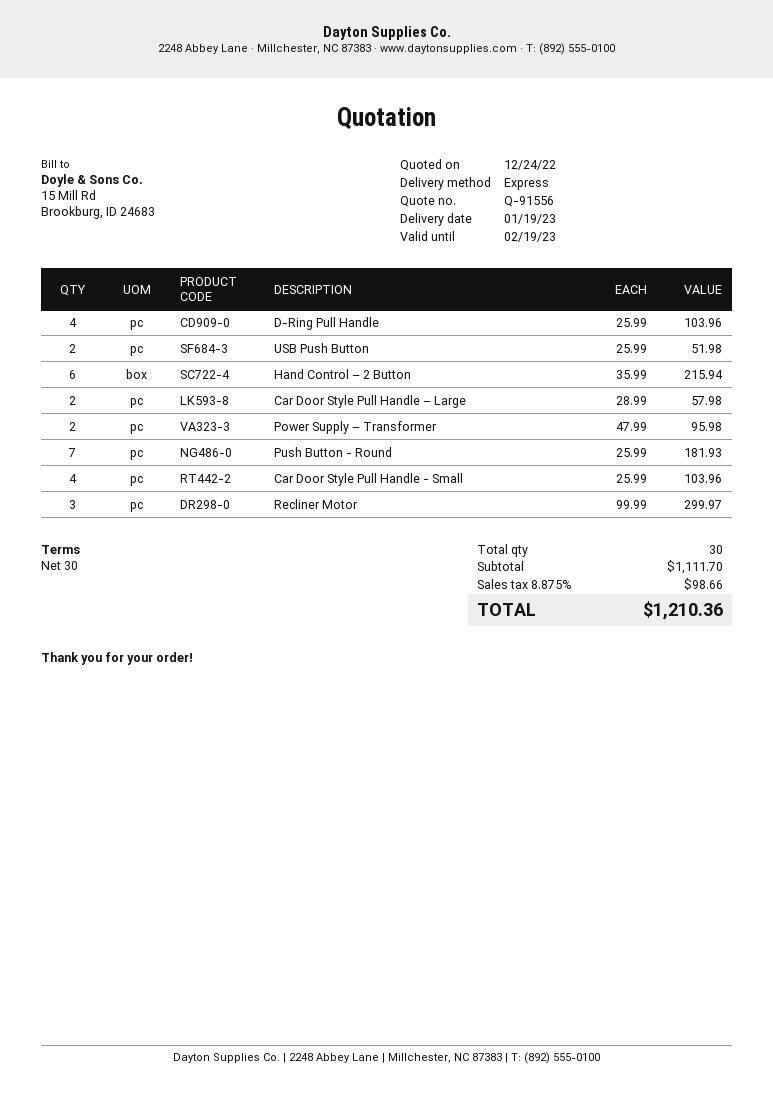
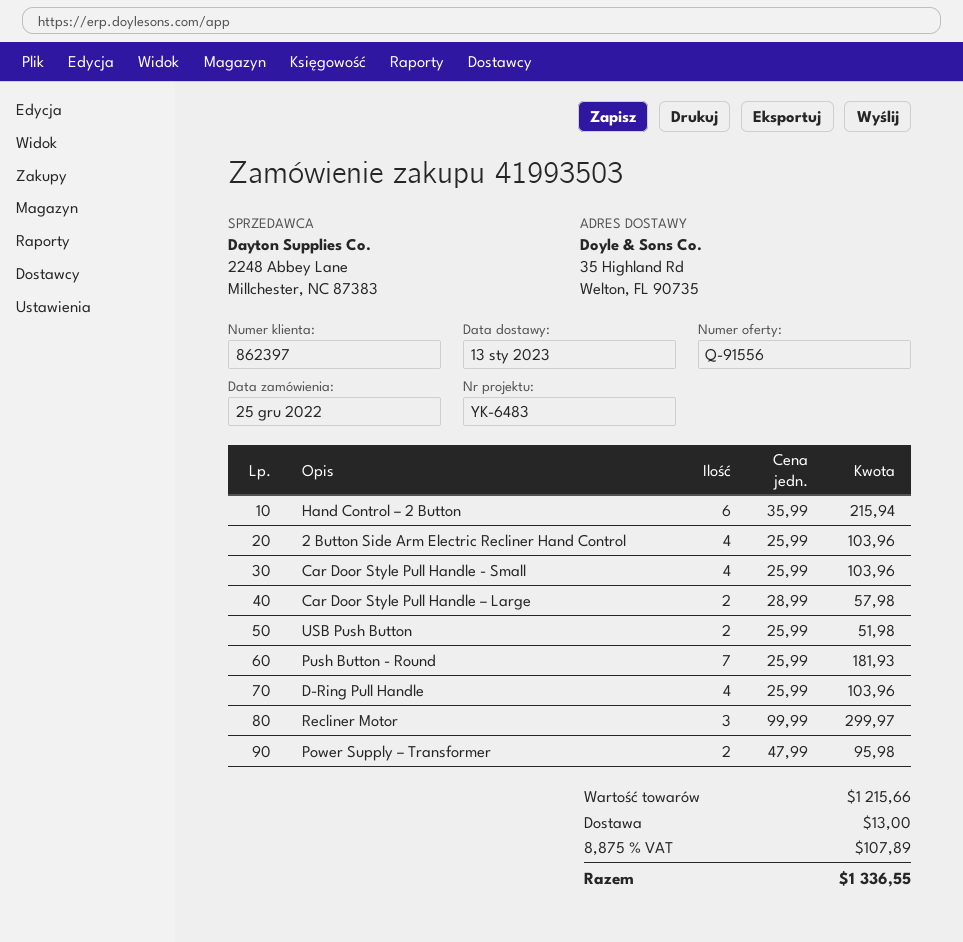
delivery date: 2023-01-19 -> 2023-01-13
2 Button Side Arm Electric Recliner Hand Control: none -> 4 x 25.99 = 103.96
subtotal: 1111.70 -> 1215.66
shipping: none -> 13.00
tax: 8.875% = 98.66 -> 8.875% = 107.89
total: 1210.36 -> 1336.55

